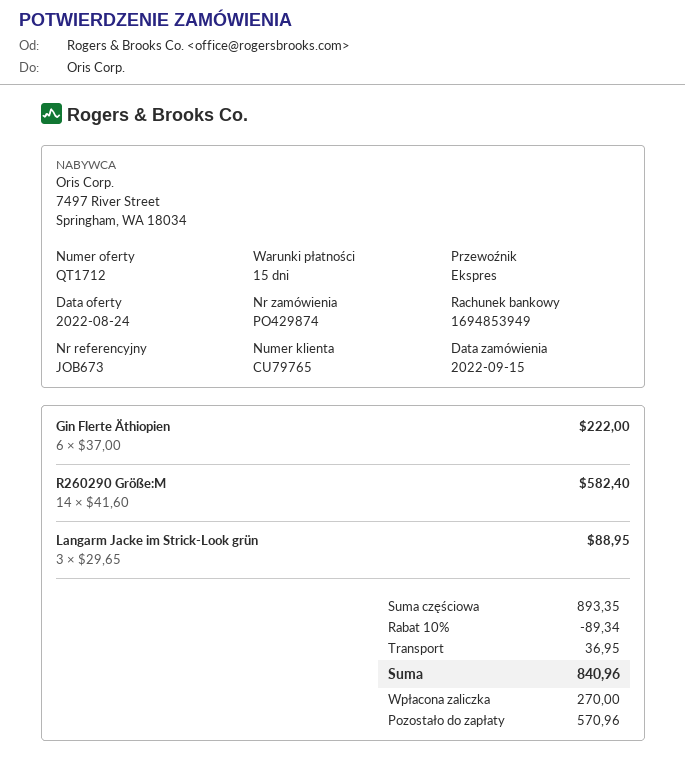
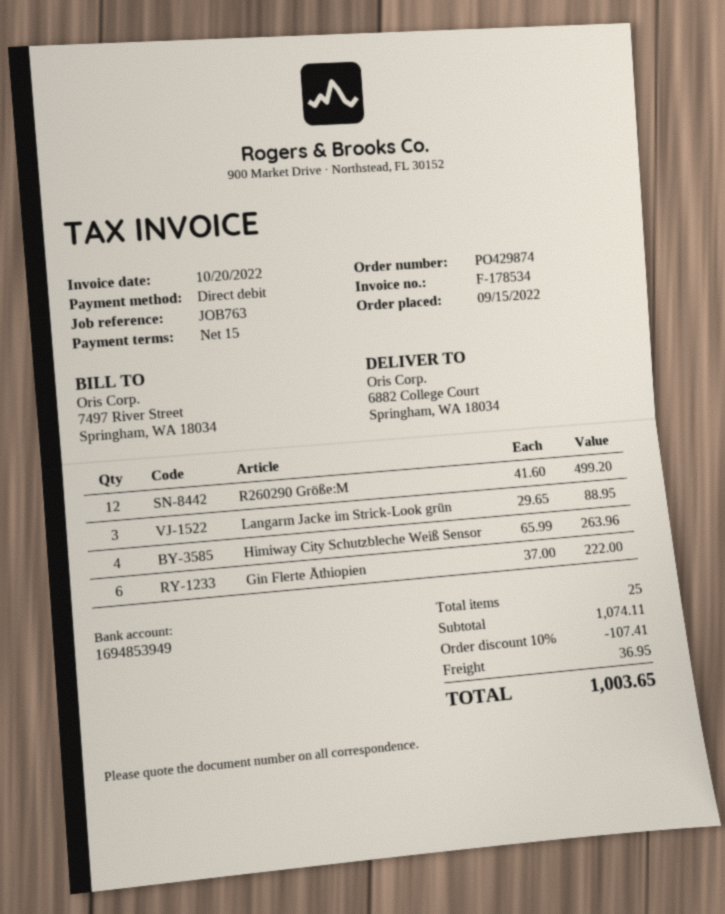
reference: JOB673 -> JOB763
R260290 Größe:M: 14 x 41.60 = 582.40 -> 12 x 41.60 = 499.20
Himiway City Schutzbleche Weiß Sensor: none -> 4 x 65.99 = 263.96
subtotal: 893.35 -> 1074.11
discount: 10% = 89.34 -> 10% = 107.41
total: 840.96 -> 1003.65

